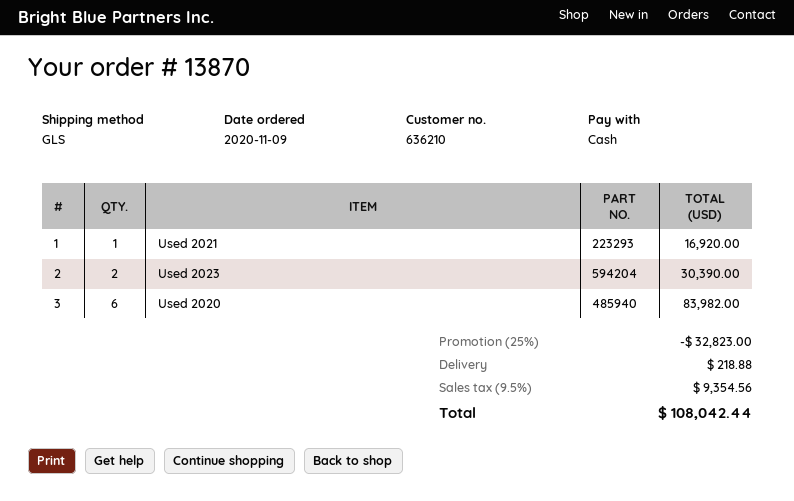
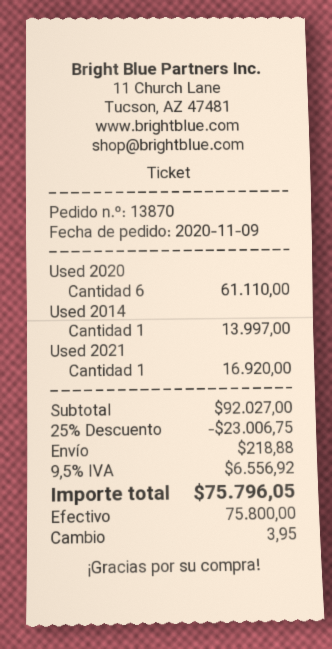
Used 2023: 2 for 30390.00 -> none
Used 2020: 6 for 83982.00 -> 6 for 61110.00
Used 2014: none -> 1 for 13997.00
discount: 25% = 32823.00 -> 25% = 23006.75
tax: 9.5% = 9354.56 -> 9.5% = 6556.92
total: 108042.44 -> 75796.05

